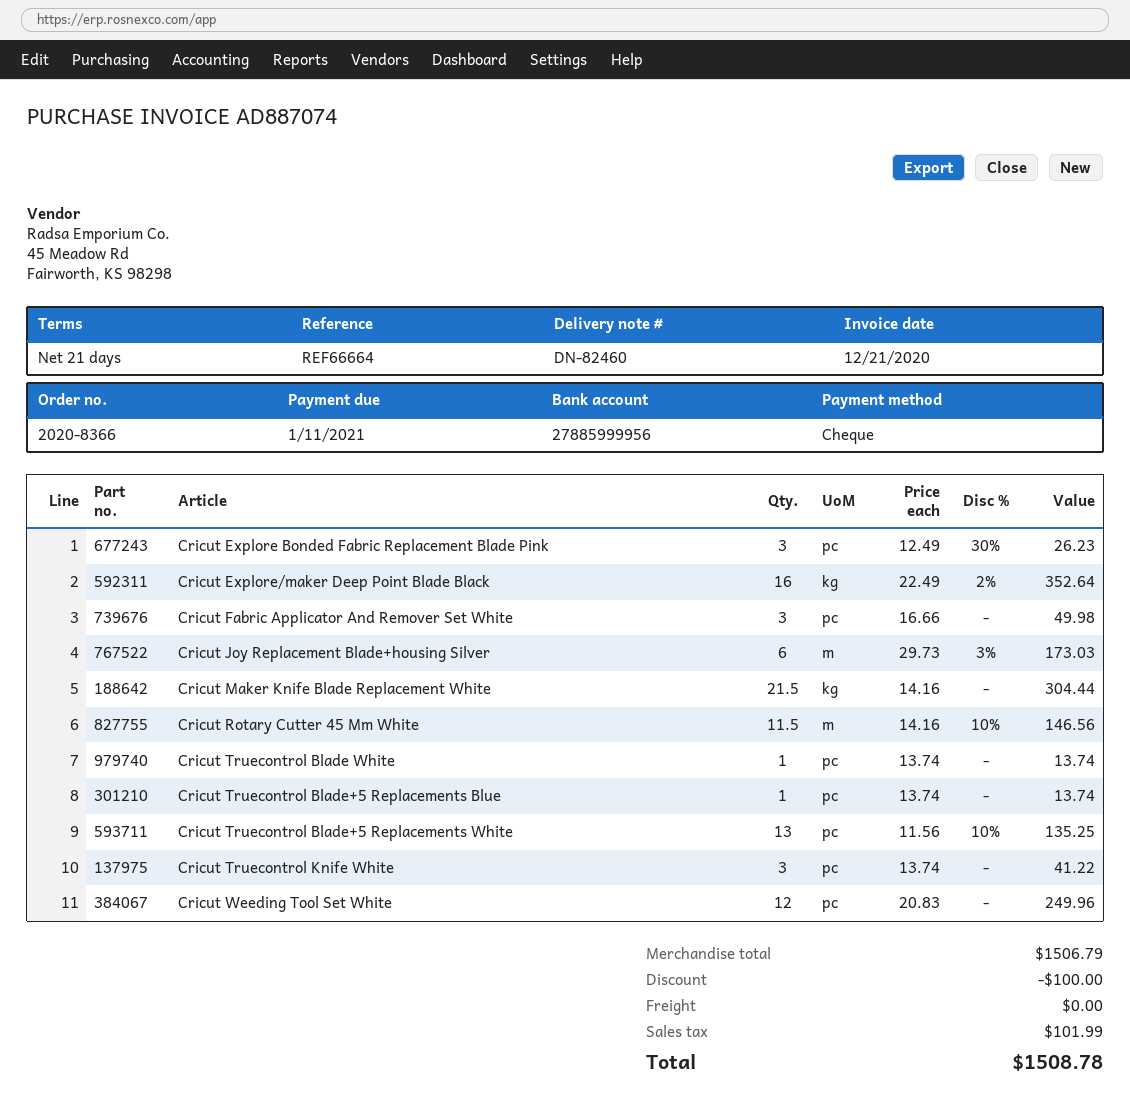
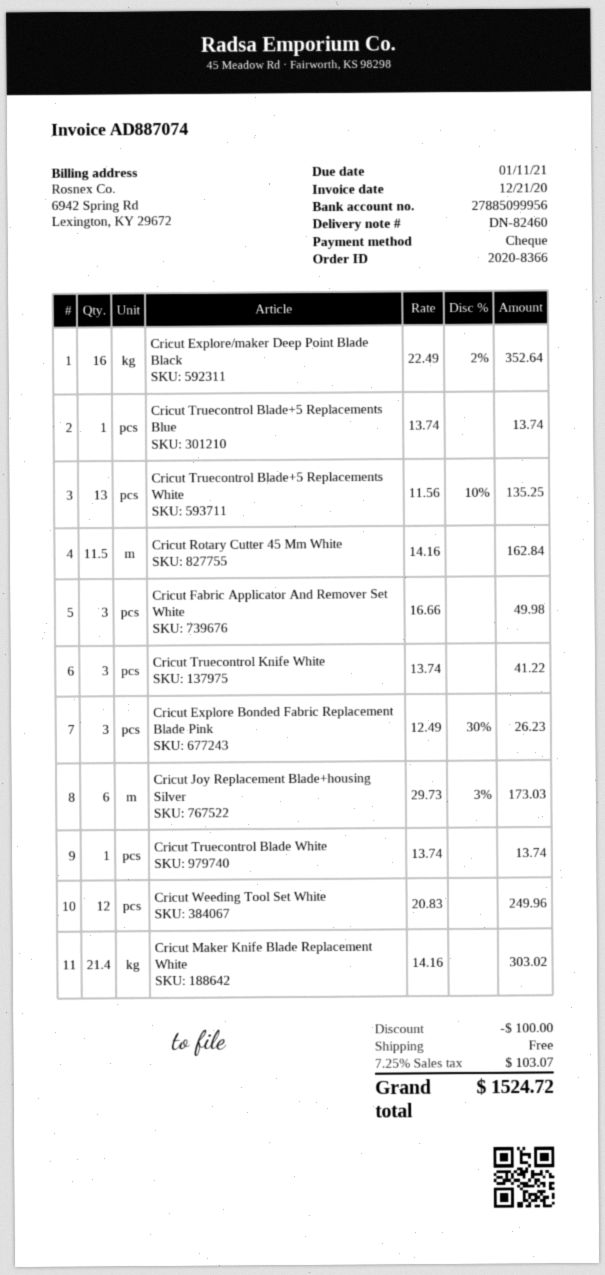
bank account: 27885999956 -> 27885099956
Cricut Maker Knife Blade Replacement White: 21.5 x 14.16 = 304.44 -> 21.4 x 14.16 = 303.02
Cricut Rotary Cutter 45 Mm White: 11.5 x 14.16 - 10% = 146.56 -> 11.5 x 14.16 = 162.84
tax: 101.99 -> 103.07
total: 1508.78 -> 1524.72

